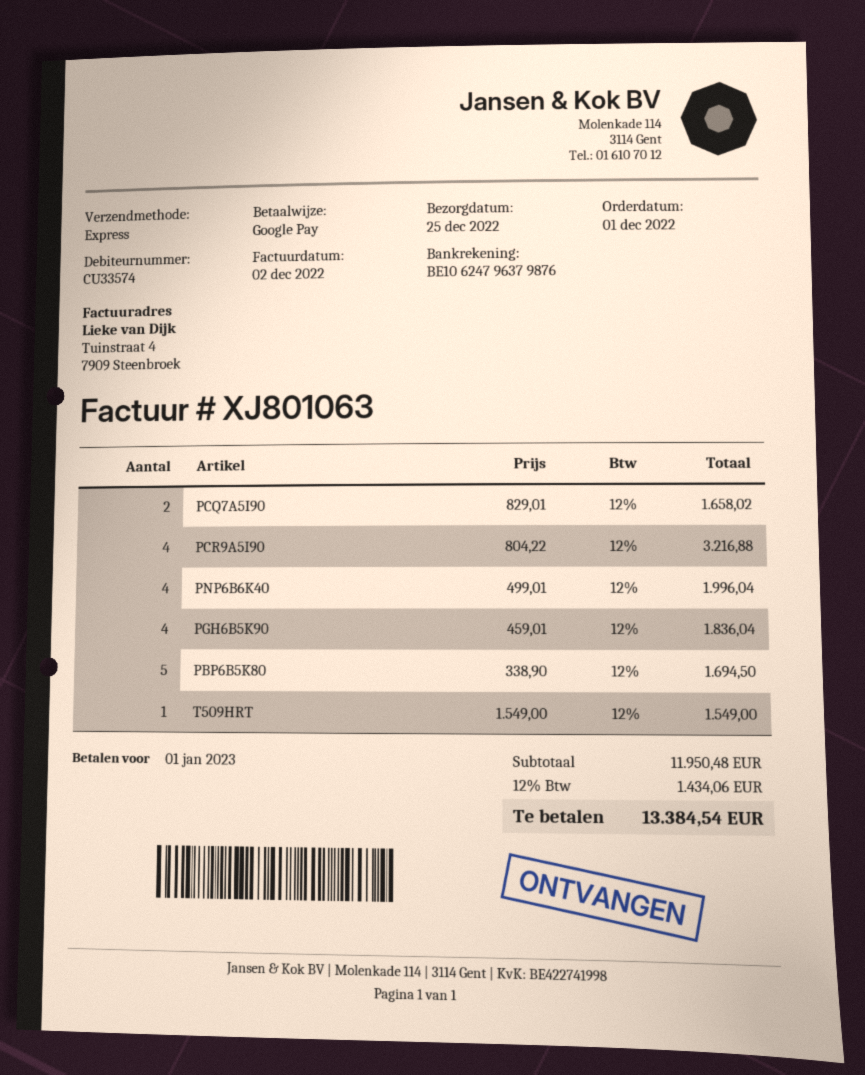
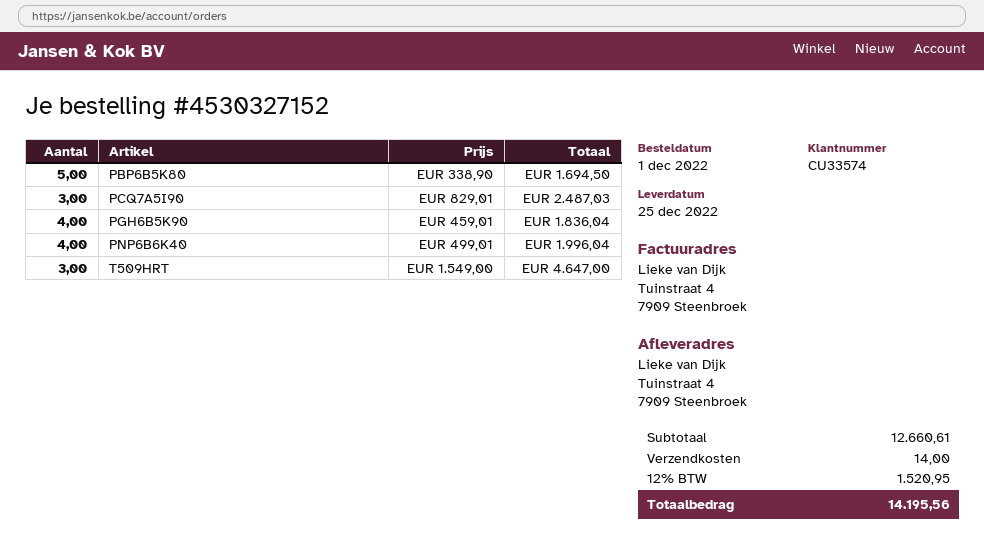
PCQ7A5I90: 2 x 829.01 = 1658.02 -> 3 x 829.01 = 2487.03
PCR9A5I90: 4 x 804.22 = 3216.88 -> none
T509HRT: 1 x 1549.00 = 1549.00 -> 3 x 1549.00 = 4647.00
subtotal: 11950.48 -> 12660.61
shipping: none -> 14.00
tax: 12% = 1434.06 -> 12% = 1520.95
total: 13384.54 -> 14195.56

